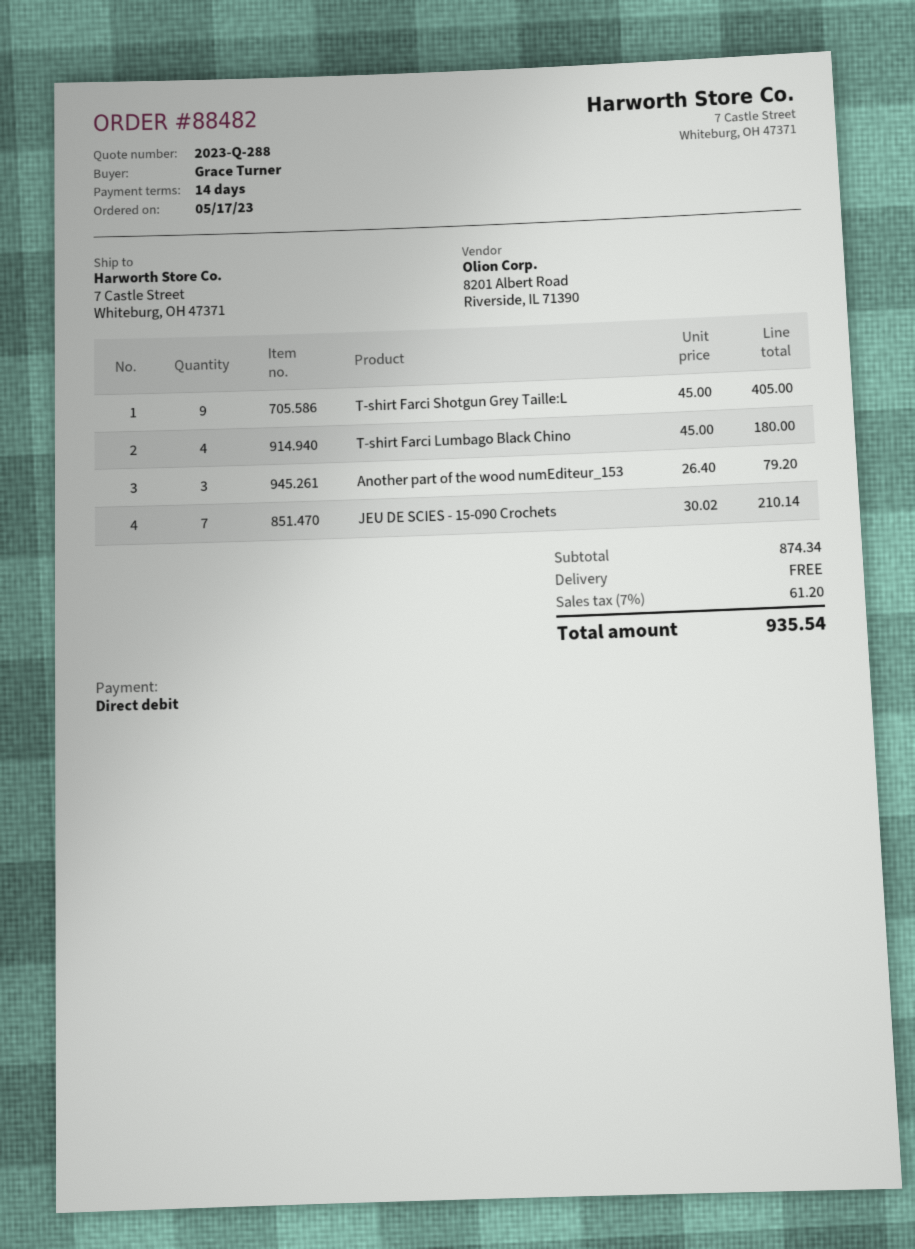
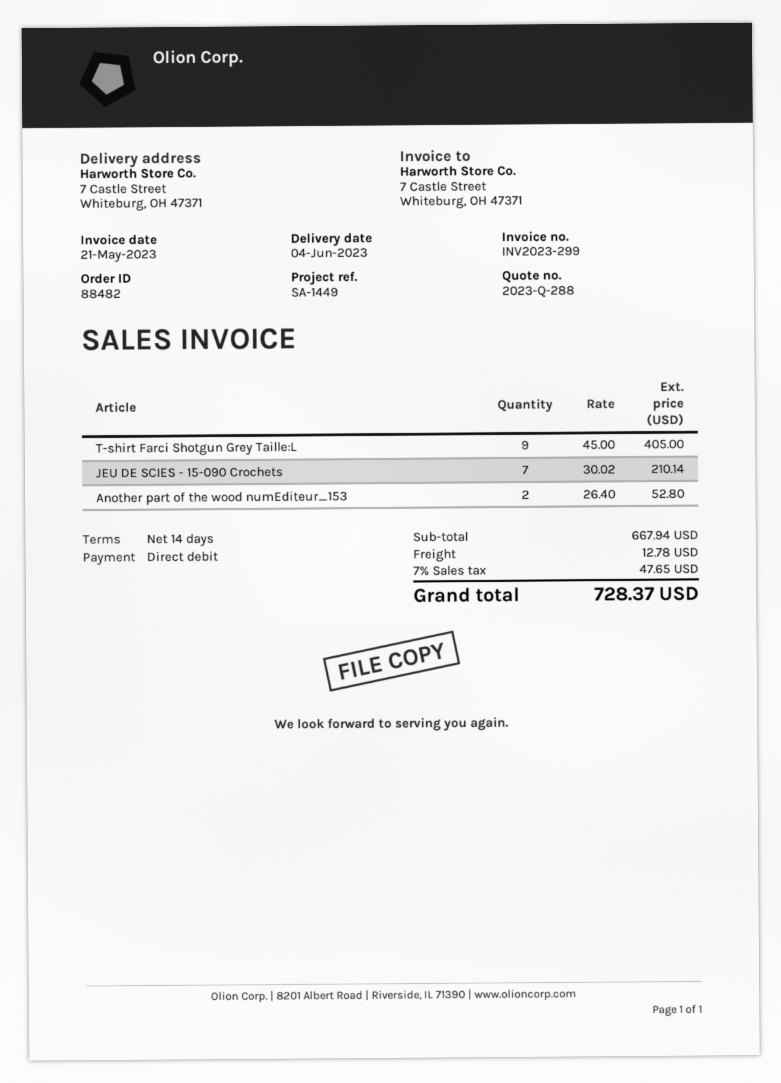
T-shirt Farci Lumbago Black Chino: 4 x 45.00 = 180.00 -> none
Another part of the wood numEditeur_153: 3 x 26.40 = 79.20 -> 2 x 26.40 = 52.80
subtotal: 874.34 -> 667.94
shipping: 0.00 -> 12.78
tax: 7% = 61.20 -> 7% = 47.65
total: 935.54 -> 728.37

